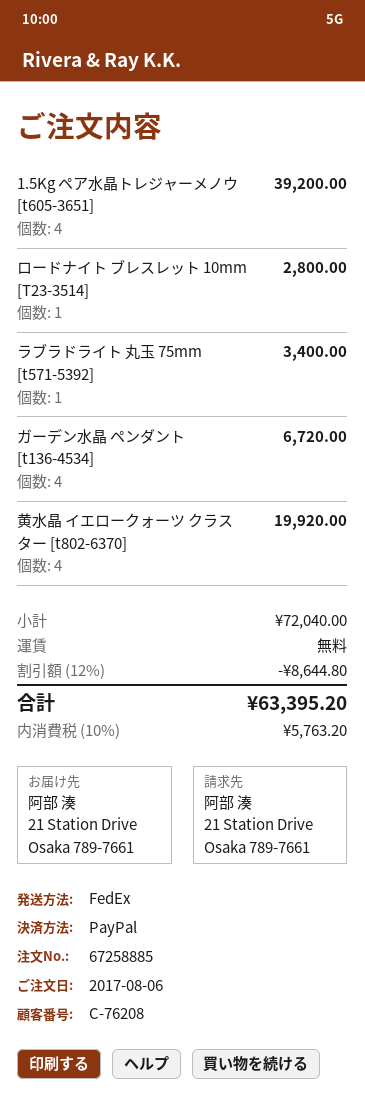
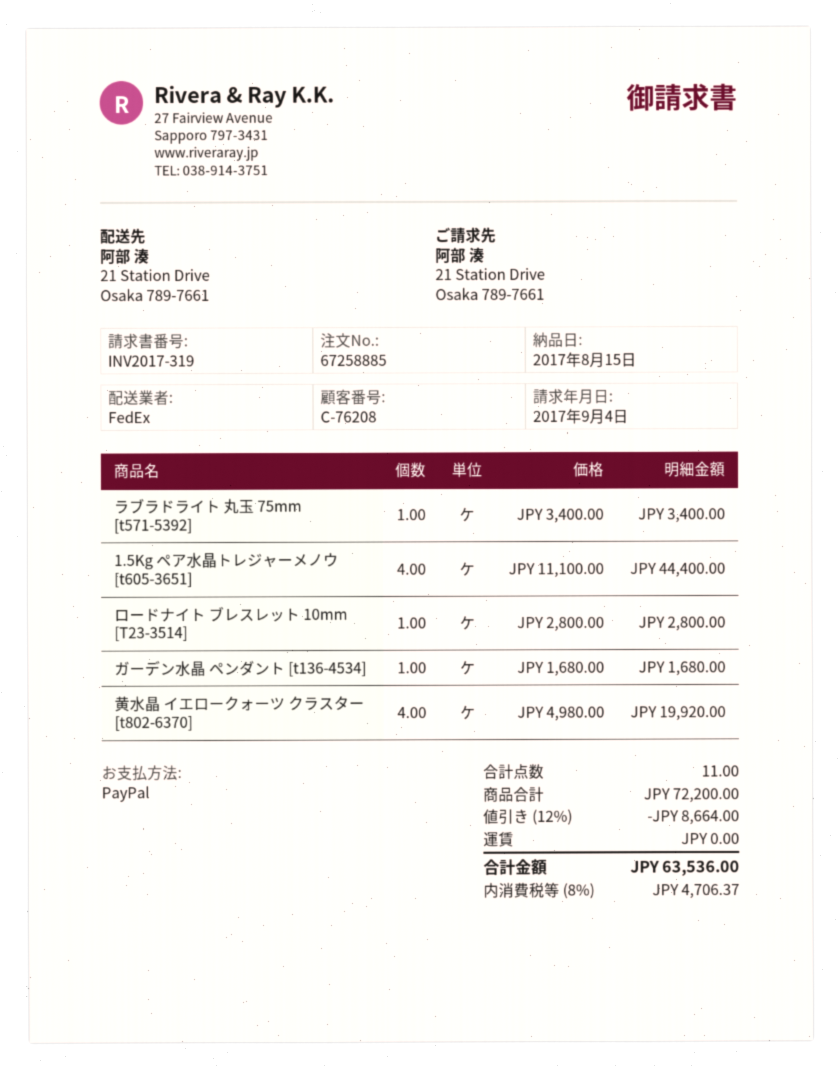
1.5Kg ペア水晶トレジャーメノウ [t605-3651]: 4 for 39200.00 -> 4 for 44400.00
ガーデン水晶 ペンダント [t136-4534]: 4 for 6720.00 -> 1 for 1680.00
subtotal: 72040.00 -> 72200.00
discount: 12% = 8644.80 -> 12% = 8664.00
tax: 10% = 5763.20 -> 8% = 4706.37
total: 63395.20 -> 63536.00

